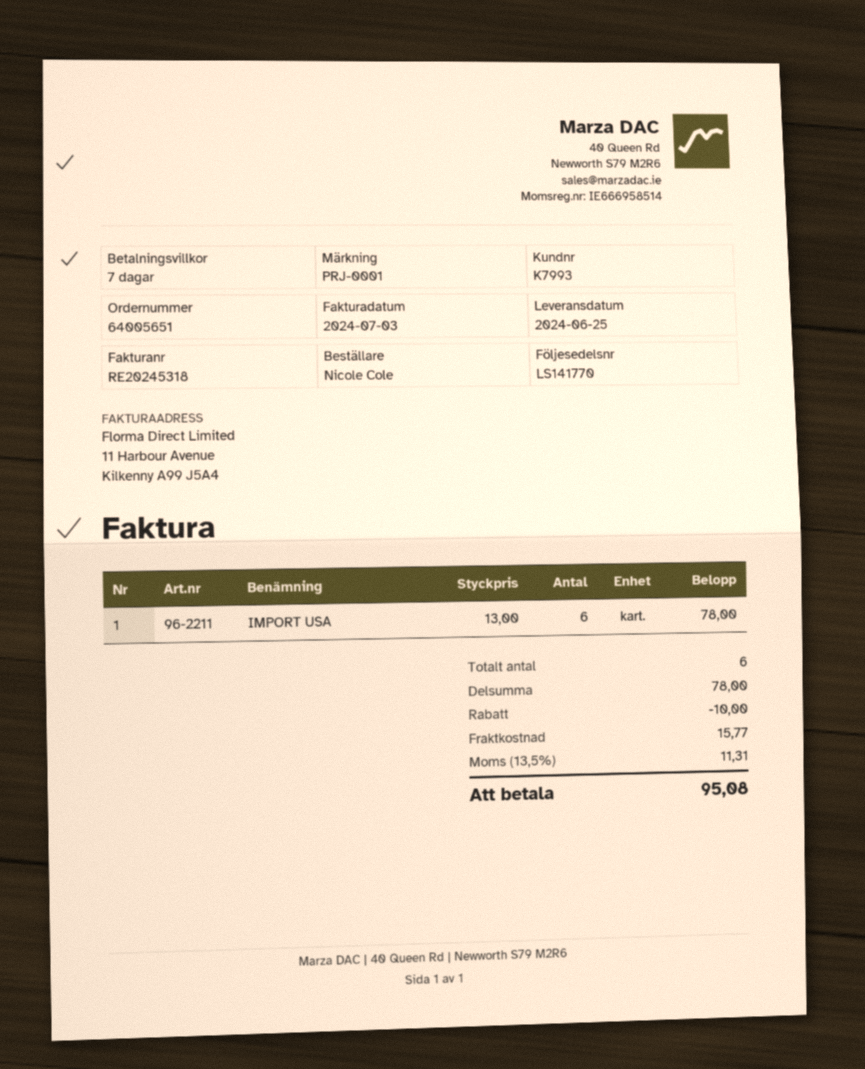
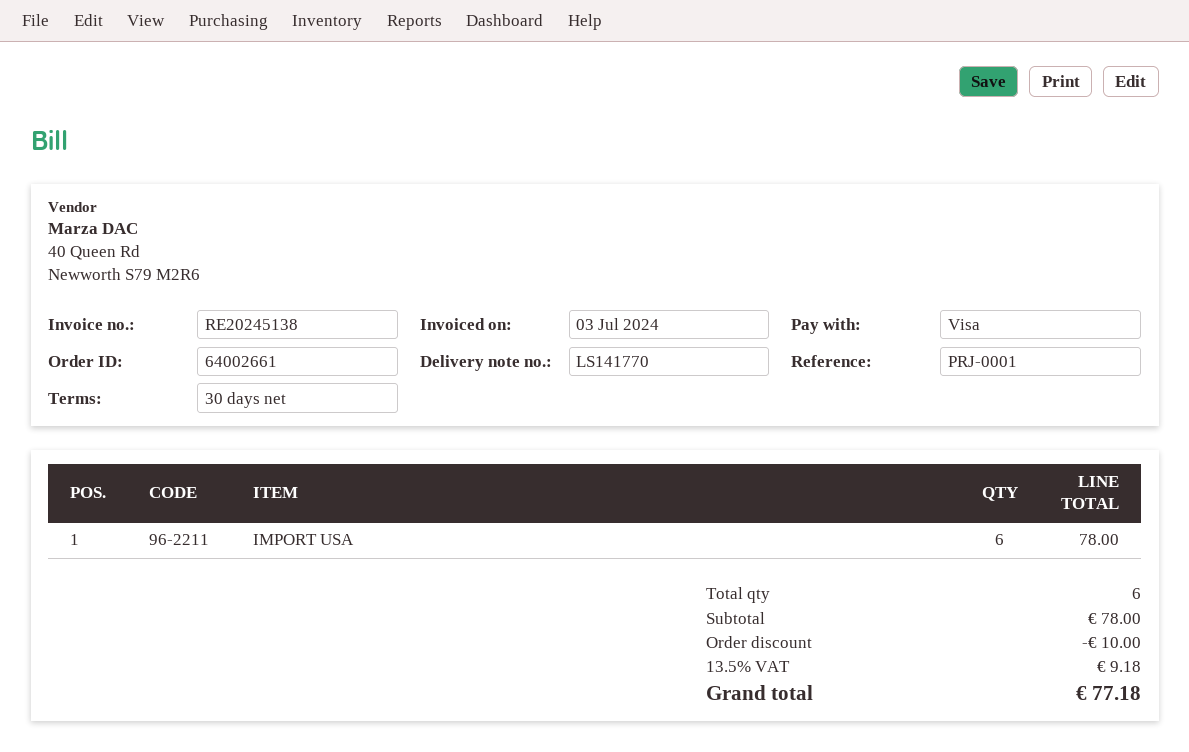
order number: 64005651 -> 64002661
invoice number: RE20245318 -> RE20245138
payment terms: 7 days -> 30 days
shipping: 15.77 -> none
tax: 13.5% = 11.31 -> 13.5% = 9.18
total: 95.08 -> 77.18

